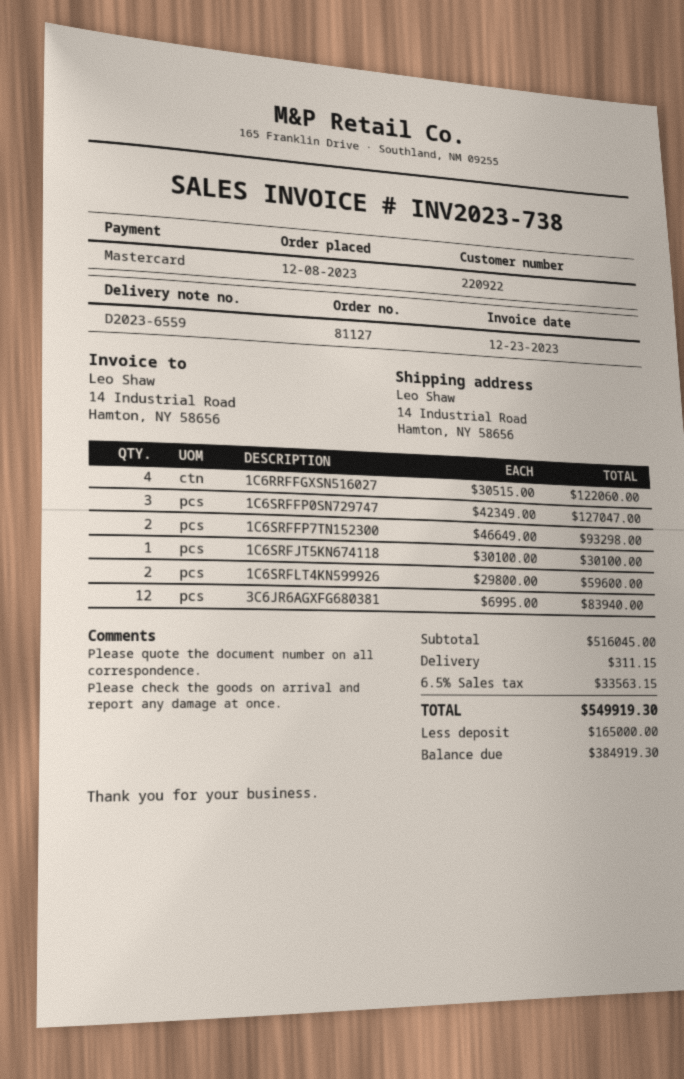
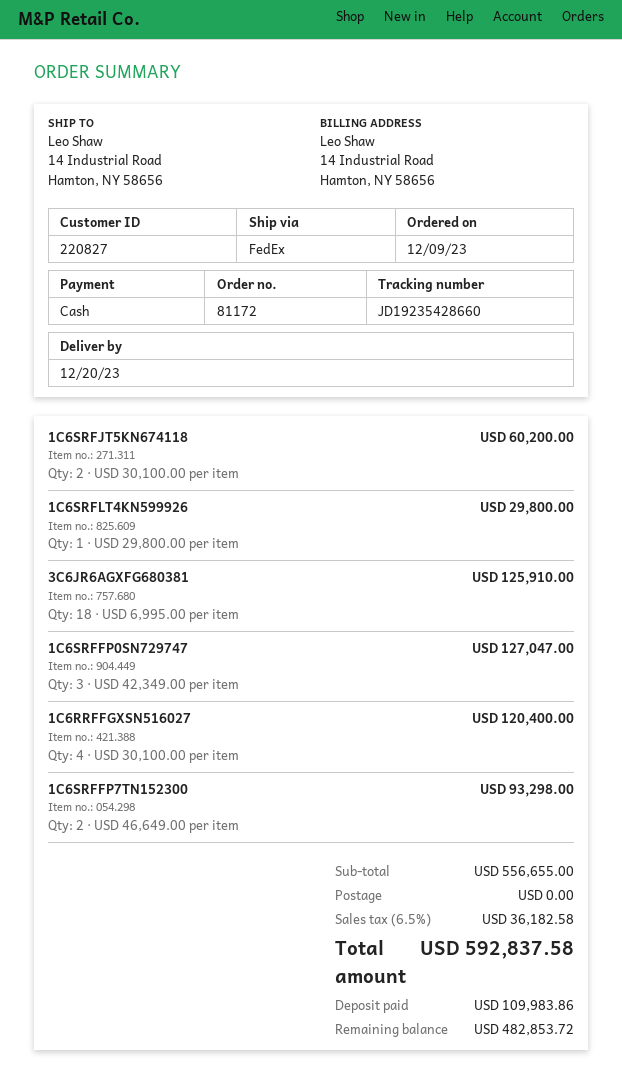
order number: 81127 -> 81172
order date: 2023-12-08 -> 2023-12-09
customer number: 220922 -> 220827
payment method: Mastercard -> cash
1C6RRFFGXSN516027: 4 x 30515.00 = 122060.00 -> 4 x 30100.00 = 120400.00
1C6SRFJT5KN674118: 1 x 30100.00 = 30100.00 -> 2 x 30100.00 = 60200.00
1C6SRFLT4KN599926: 2 x 29800.00 = 59600.00 -> 1 x 29800.00 = 29800.00
3C6JR6AGXFG680381: 12 x 6995.00 = 83940.00 -> 18 x 6995.00 = 125910.00
subtotal: 516045.00 -> 556655.00
shipping: 311.15 -> 0.00
tax: 6.5% = 33563.15 -> 6.5% = 36182.58
total: 549919.30 -> 592837.58
deposit: 165000.00 -> 109983.86
balance: 384919.30 -> 482853.72

